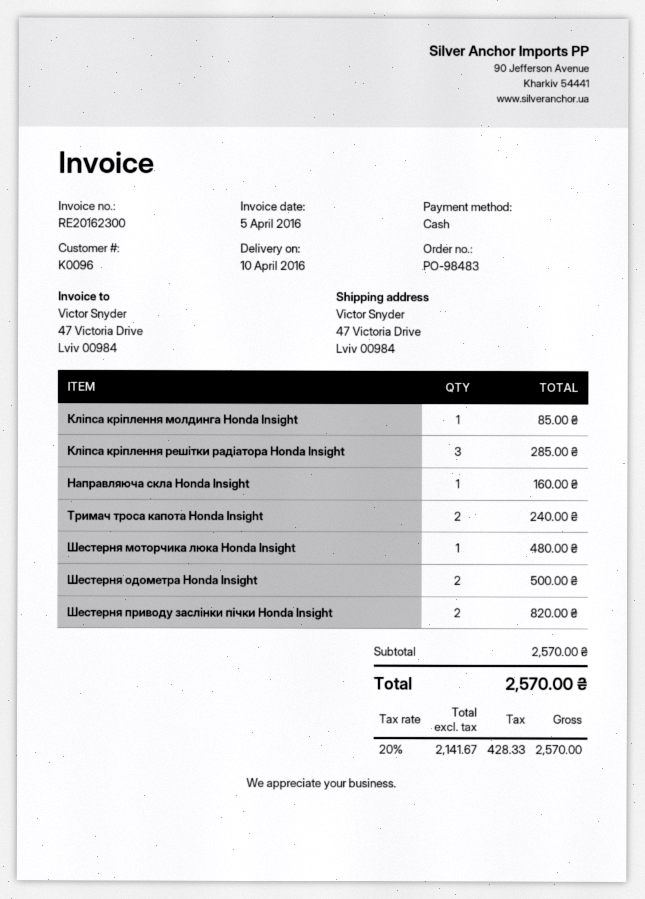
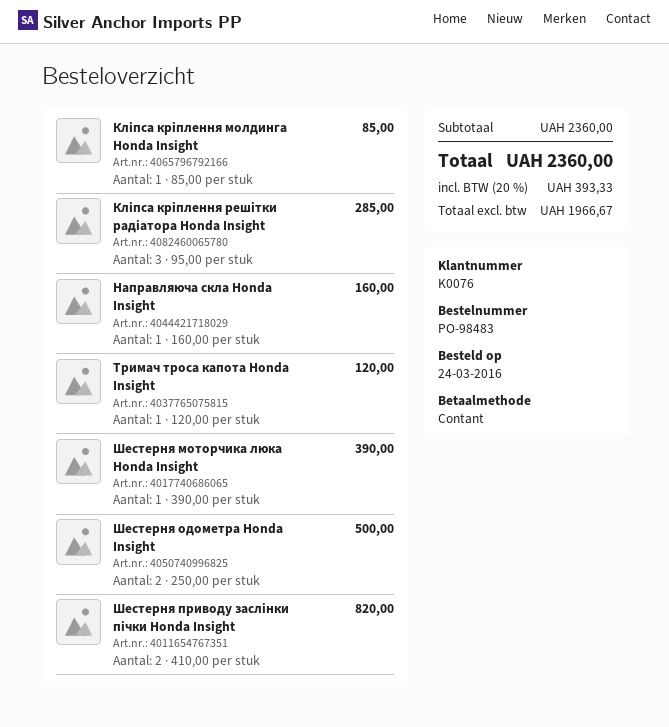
customer number: K0096 -> K0076
Тримач троса капота Honda Insight: 2 for 240.00 -> 1 for 120.00
Шестерня моторчика люка Honda Insight: 1 for 480.00 -> 1 for 390.00
subtotal: 2570.00 -> 2360.00
net: 2141.67 -> 1966.67
tax: 20% = 428.33 -> 20% = 393.33
total: 2570.00 -> 2360.00

